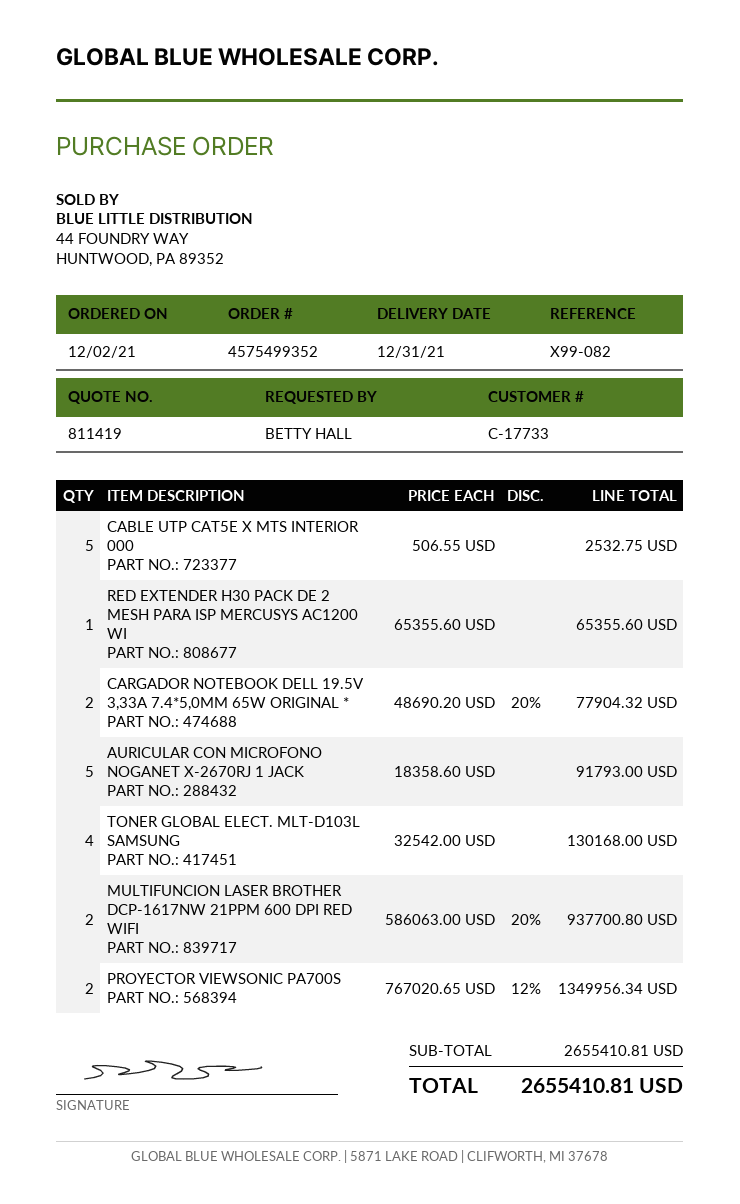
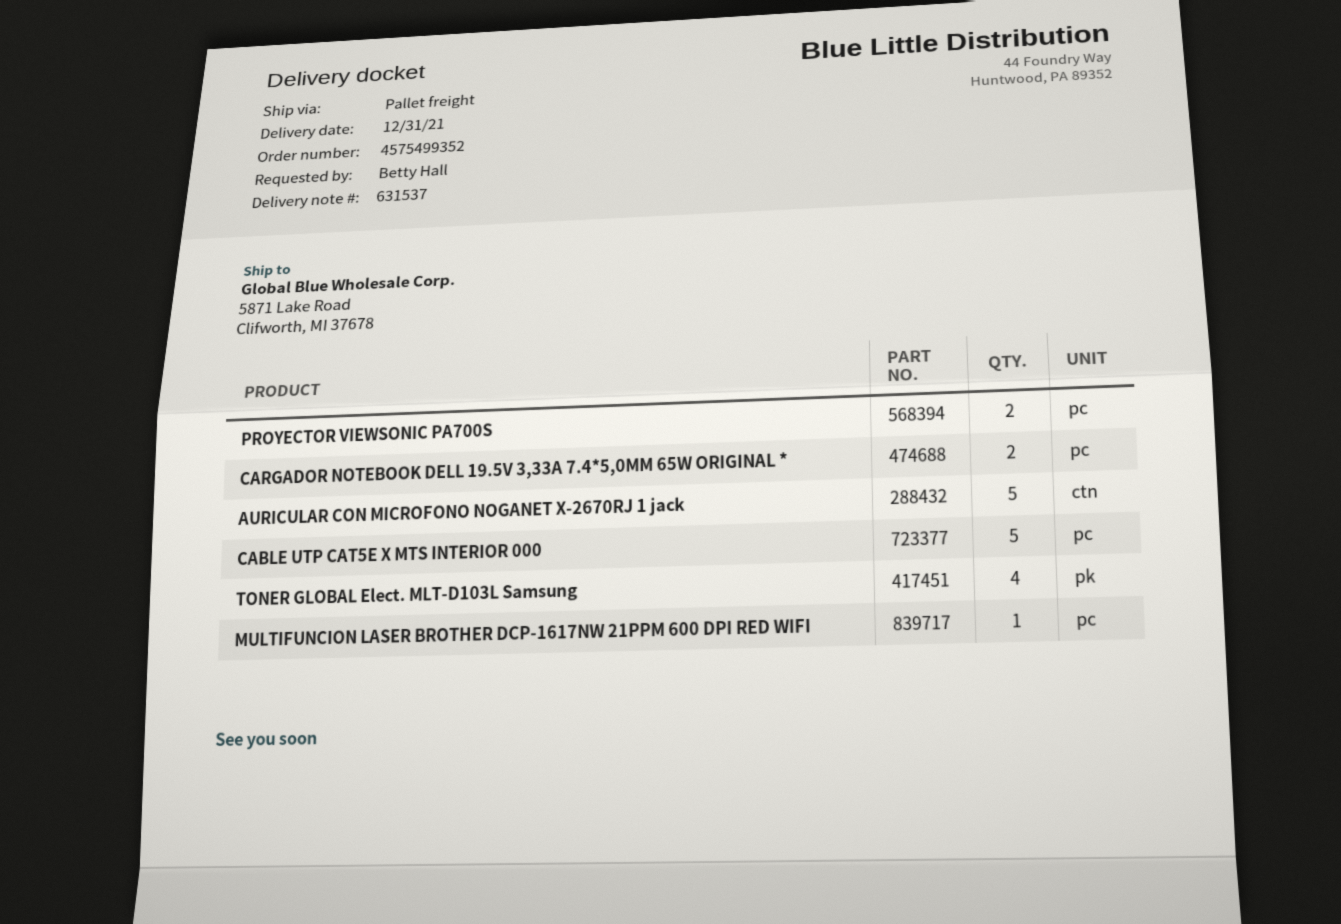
RED EXTENDER H30 PACK DE 2 MESH PARA ISP MERCUSYS AC1200 WI: 1 -> none
MULTIFUNCION LASER BROTHER DCP-1617NW 21PPM 600 DPI RED WIFI: 2 -> 1

